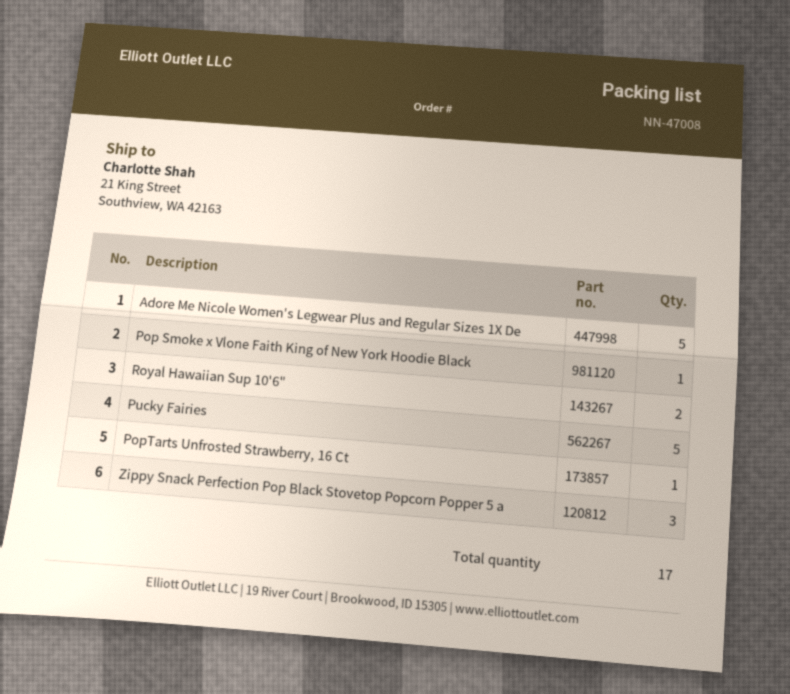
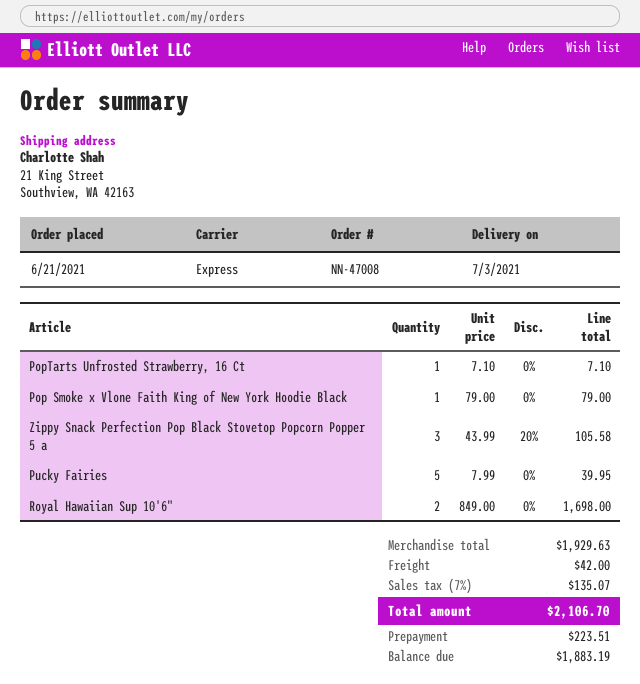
Adore Me Nicole Women's Legwear Plus and Regular Sizes 1X De: 5 -> none

